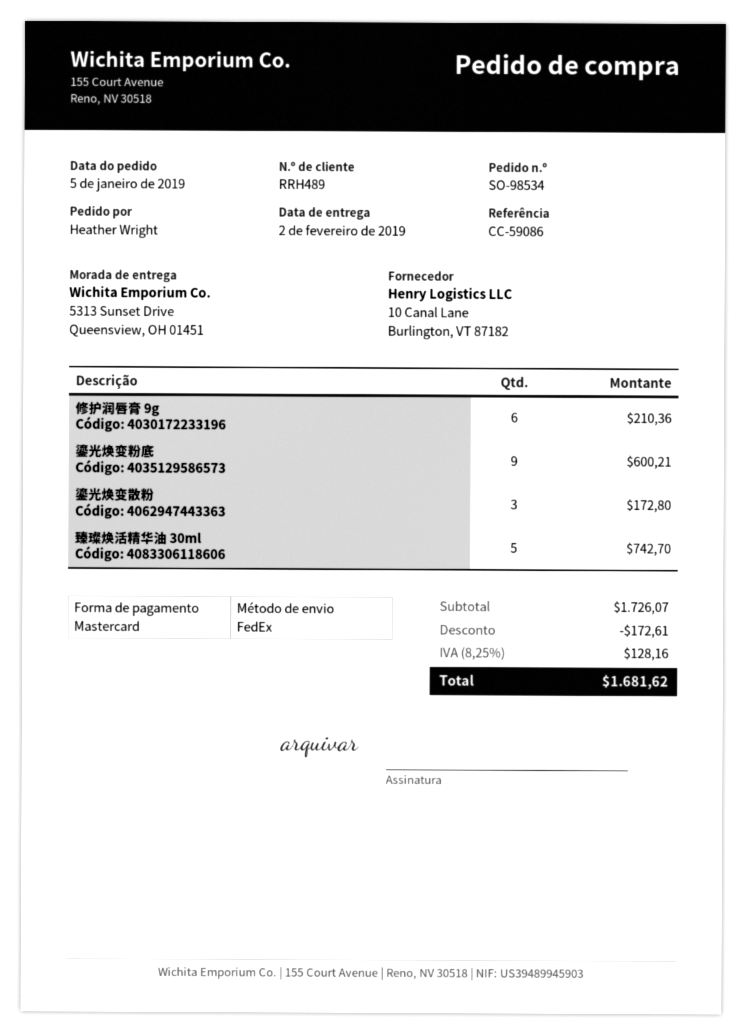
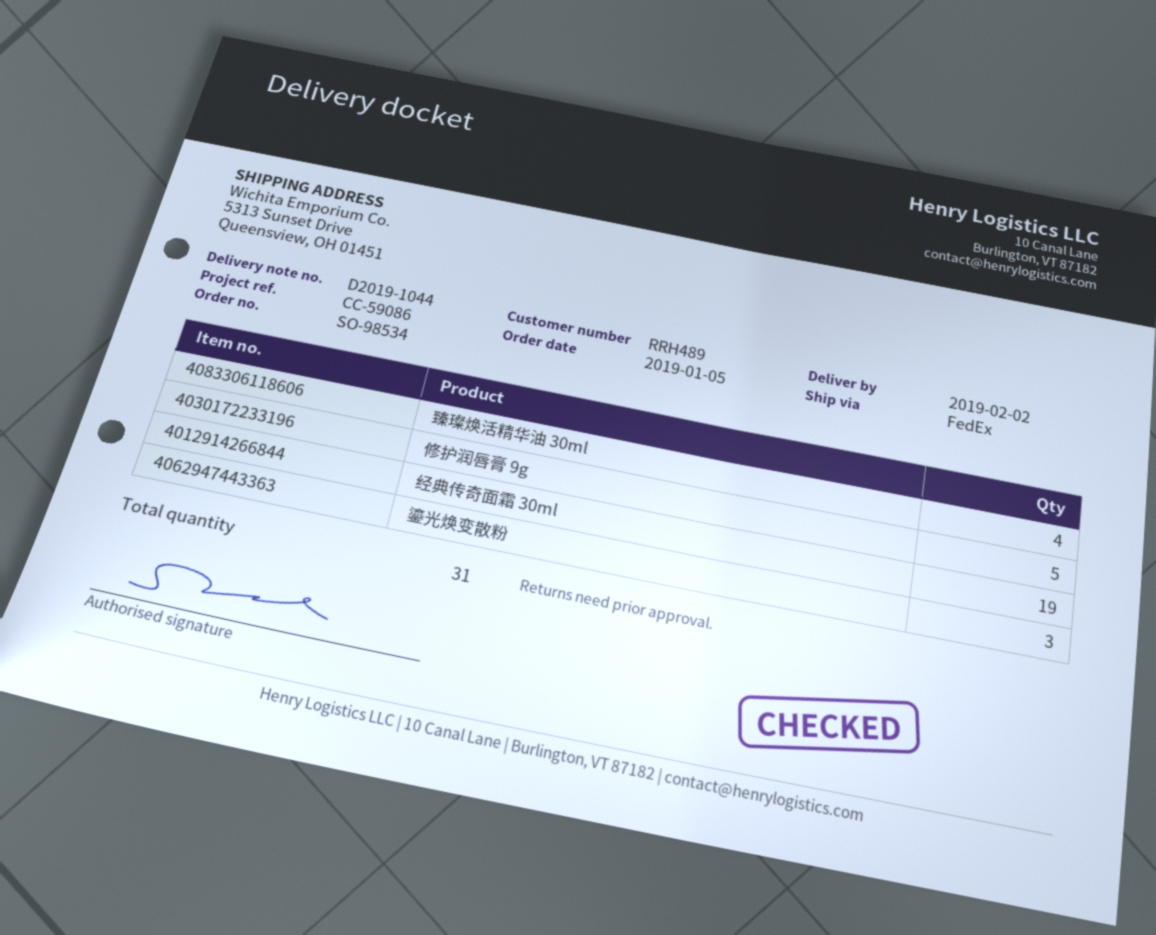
修护润唇膏 9g: 6 -> 5
鎏光焕变粉底: 9 -> none
臻璨焕活精华油 30ml: 5 -> 4
经典传奇面霜 30ml: none -> 19

